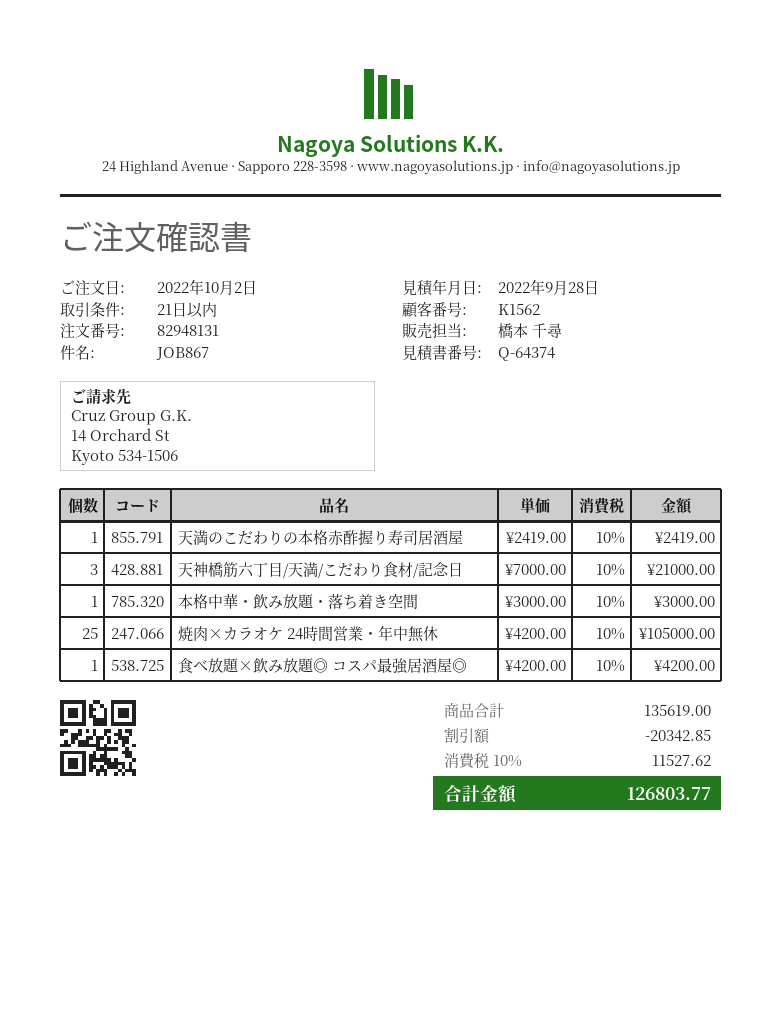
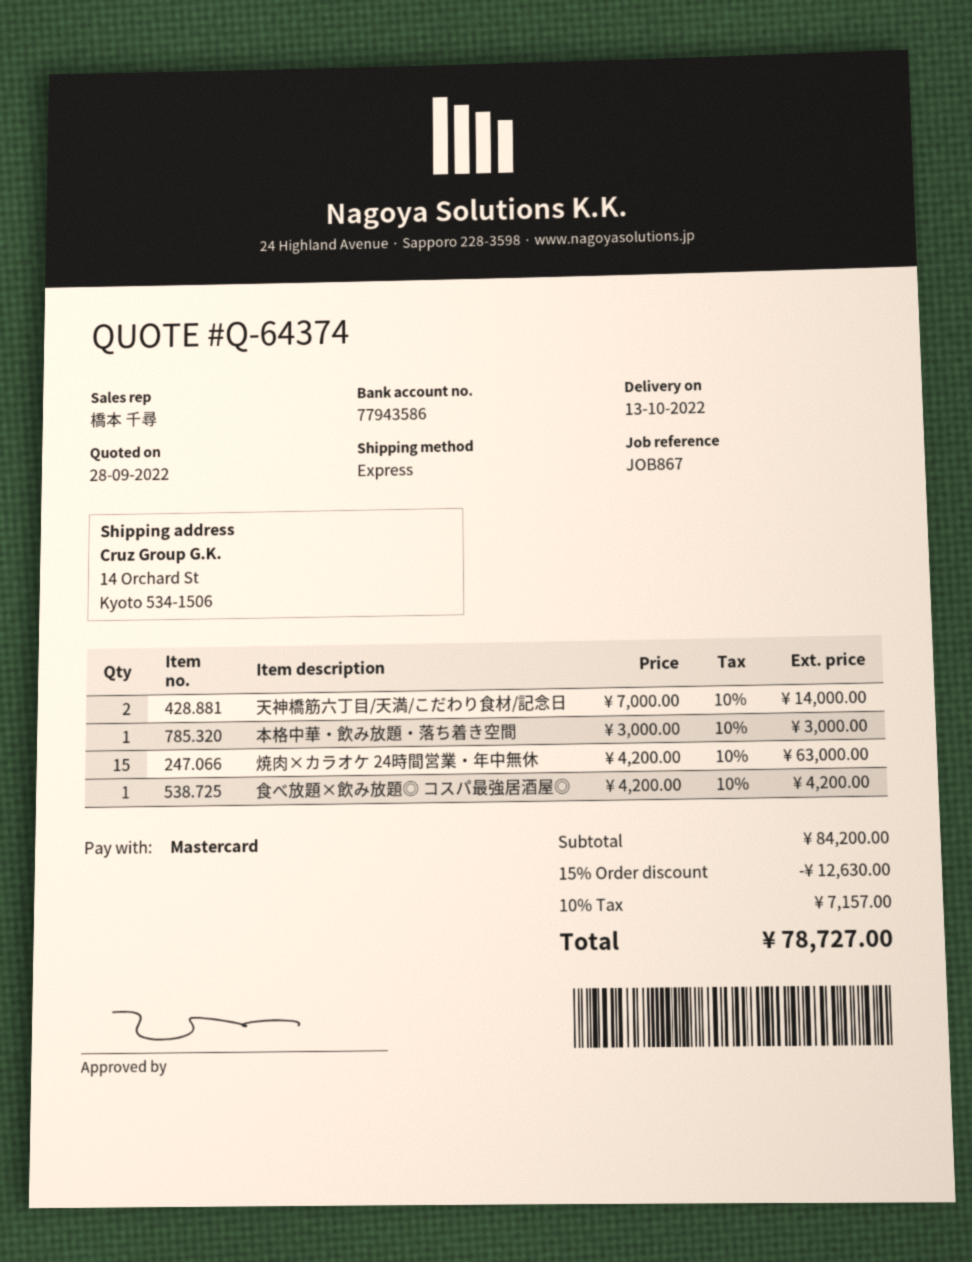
天満のこだわりの本格赤酢握り寿司居酒屋: 1 x 2419.00 = 2419.00 -> none
天神橋筋六丁目/天満/こだわり食材/記念日: 3 x 7000.00 = 21000.00 -> 2 x 7000.00 = 14000.00
焼肉×カラオケ 24時間営業・年中無休: 25 x 4200.00 = 105000.00 -> 15 x 4200.00 = 63000.00
subtotal: 135619.00 -> 84200.00
discount: 20342.85 -> 12630.00
tax: 10% = 11527.62 -> 10% = 7157.00
total: 126803.77 -> 78727.00

